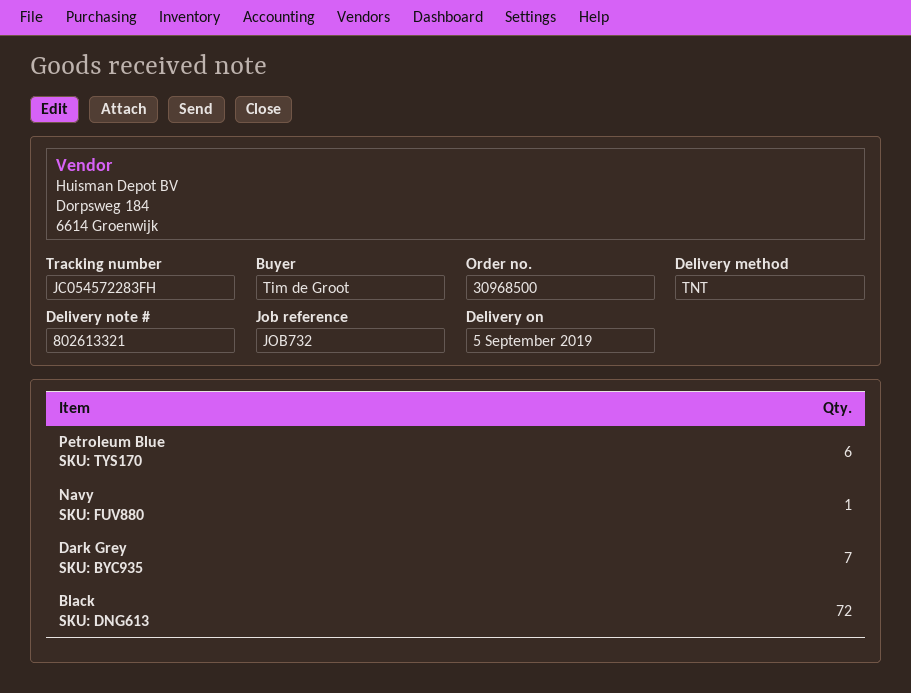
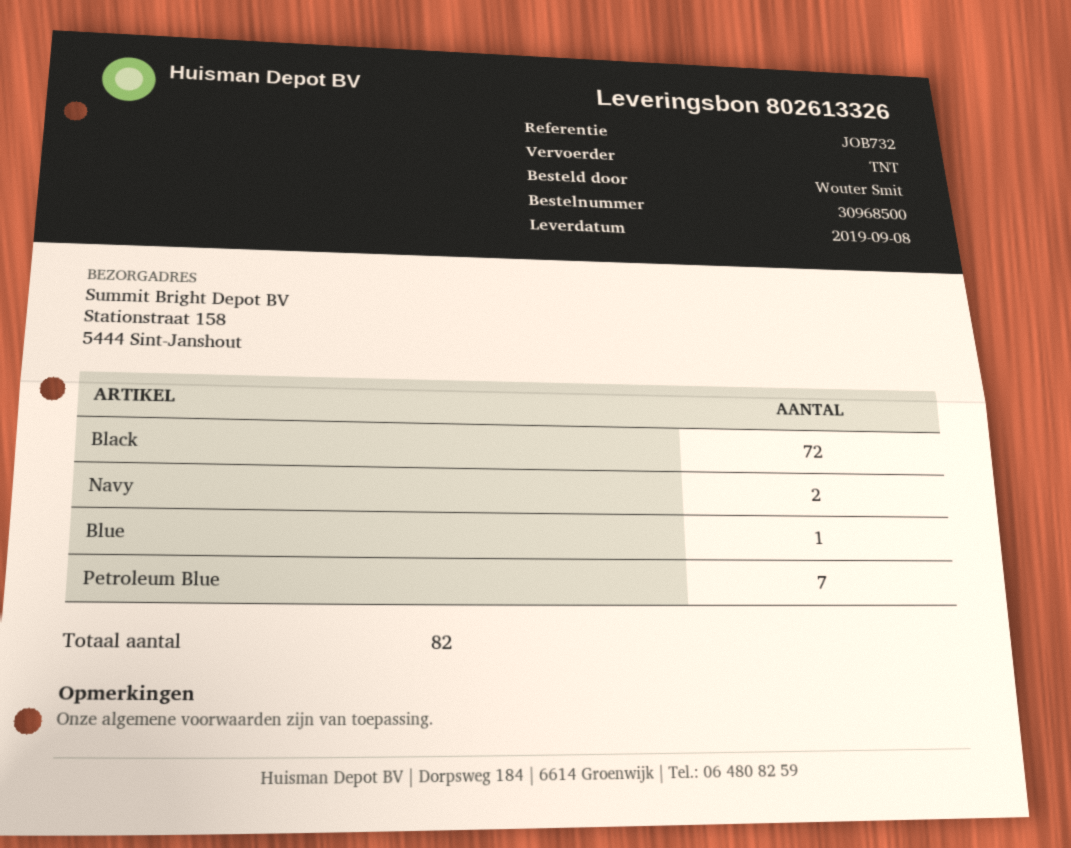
delivery note number: 802613321 -> 802613326
delivery date: 2019-09-05 -> 2019-09-08
ordered by: Tim de Groot -> Wouter Smit
Petroleum Blue: 6 -> 7
Navy: 1 -> 2
Dark Grey: 7 -> none
Blue: none -> 1

